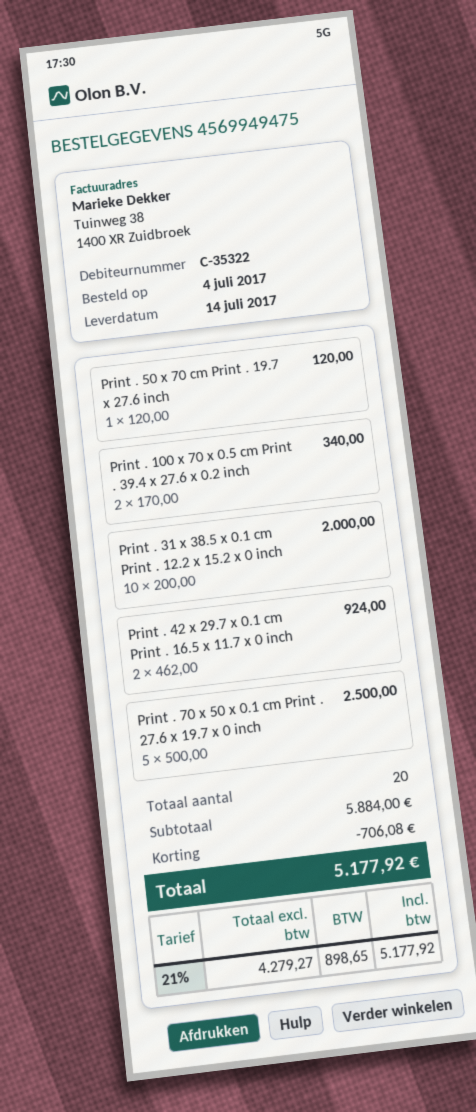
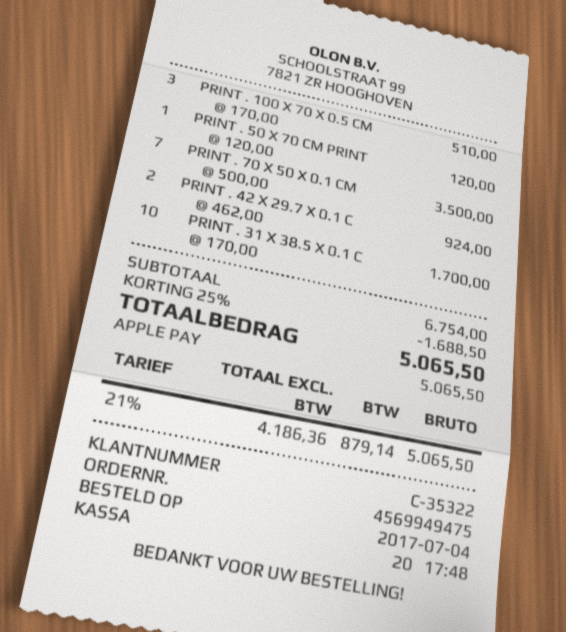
Print . 100 x 70 x 0.5 cm Print . 39.4 x 27.6 x 0.2 inch: 2 x 170.00 = 340.00 -> 3 x 170.00 = 510.00
Print . 31 x 38.5 x 0.1 cm Print . 12.2 x 15.2 x 0 inch: 10 x 200.00 = 2000.00 -> 10 x 170.00 = 1700.00
Print . 70 x 50 x 0.1 cm Print . 27.6 x 19.7 x 0 inch: 5 x 500.00 = 2500.00 -> 7 x 500.00 = 3500.00
subtotal: 5884.00 -> 6754.00
discount: 706.08 -> 1688.50
net: 4279.27 -> 4186.36
tax: 21% = 898.65 -> 21% = 879.14
total: 5177.92 -> 5065.50

